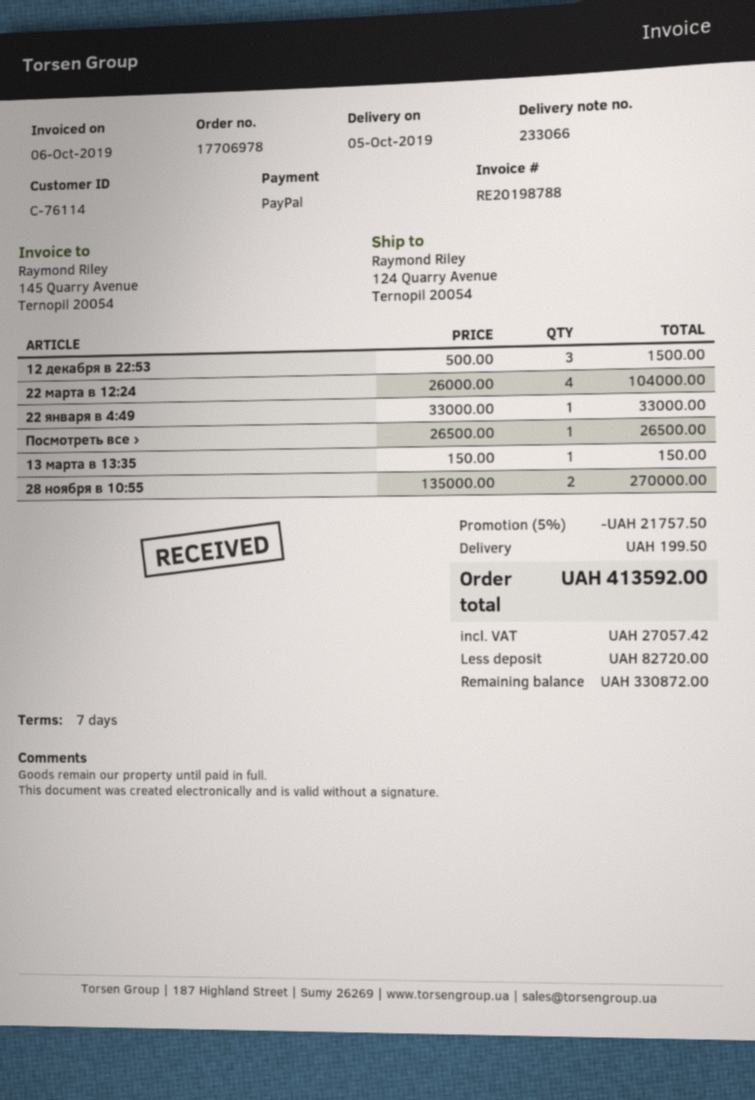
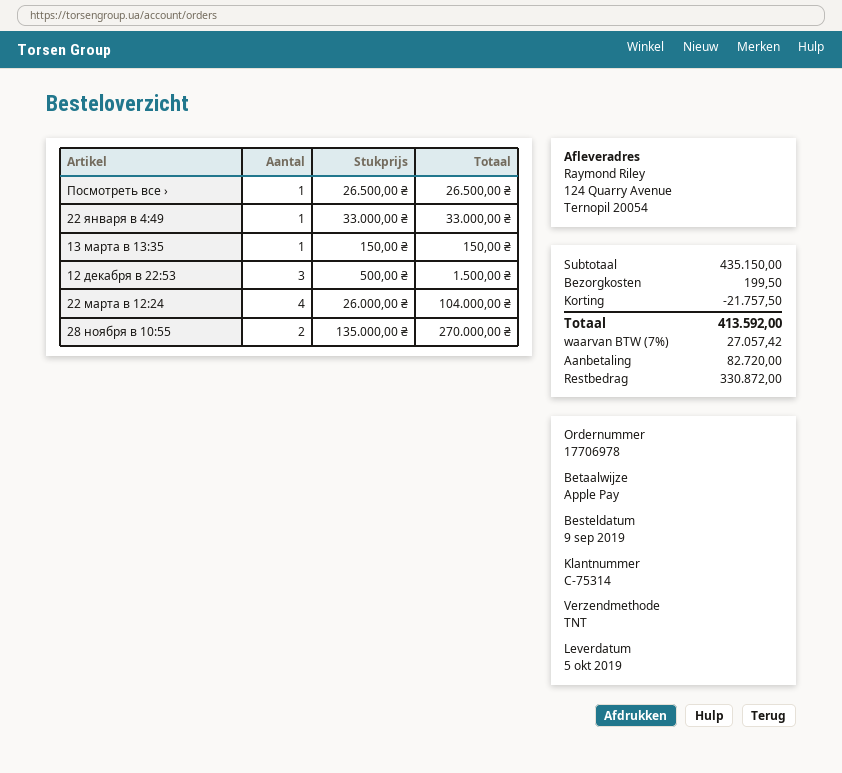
customer number: C-76114 -> C-75314
payment method: PayPal -> Apple Pay

